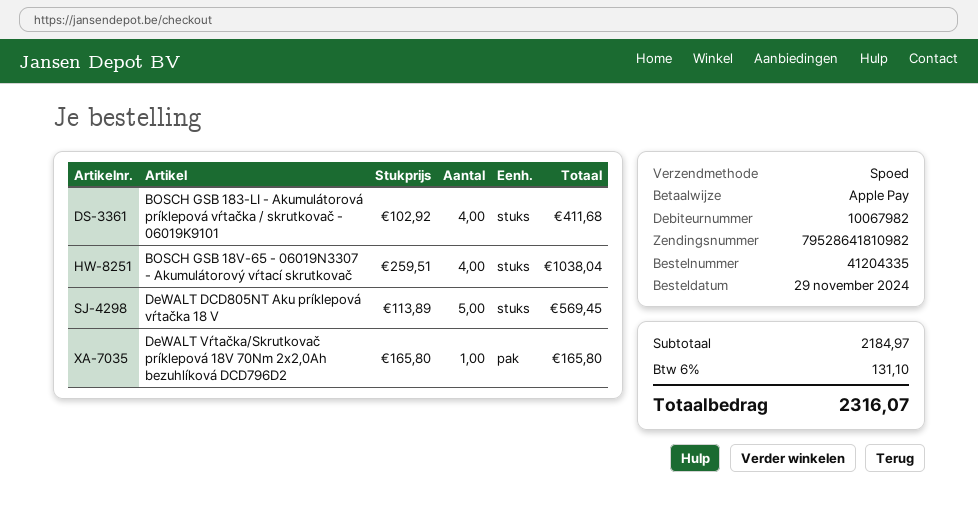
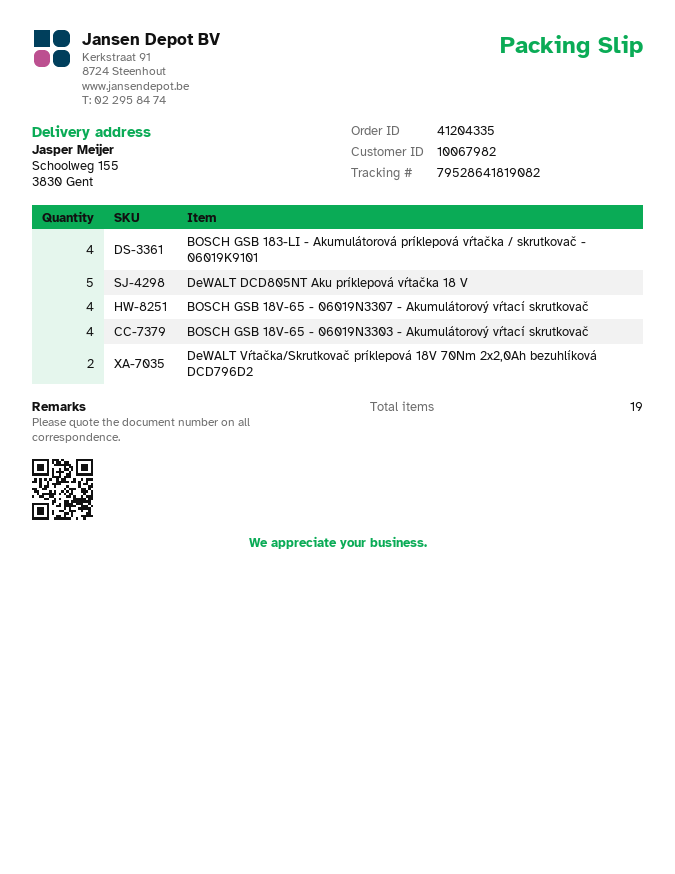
tracking number: 79528641810982 -> 79528641819082
DeWALT Vŕtačka/Skrutkovač príklepová 18V 70Nm 2x2,0Ah bezuhlíková DCD796D2: 1 -> 2
BOSCH GSB 18V-65 - 06019N3303 - Akumulátorový vŕtací skrutkovač: none -> 4

